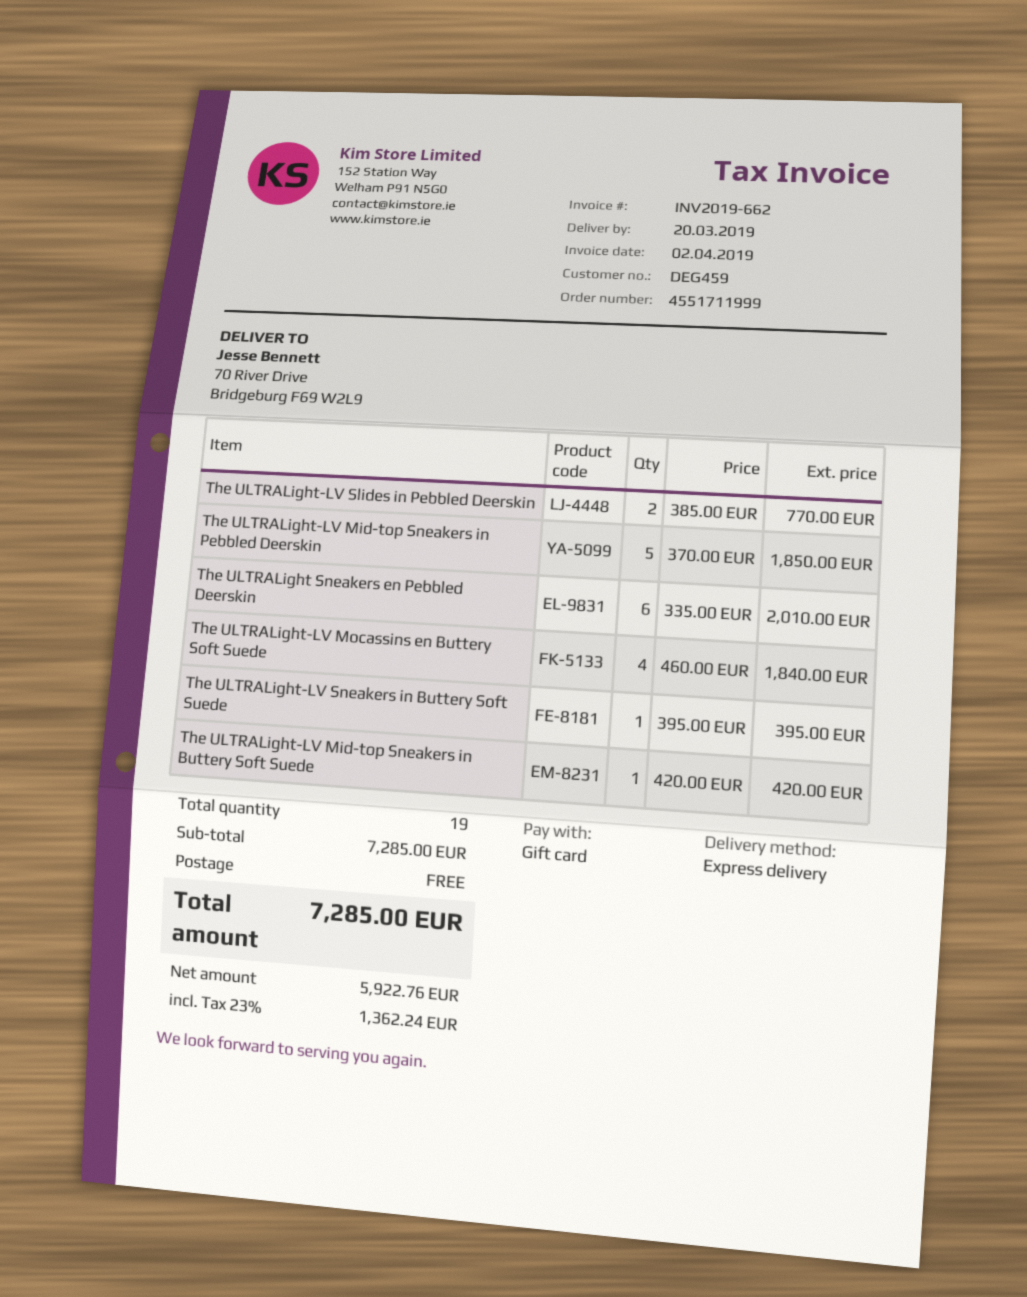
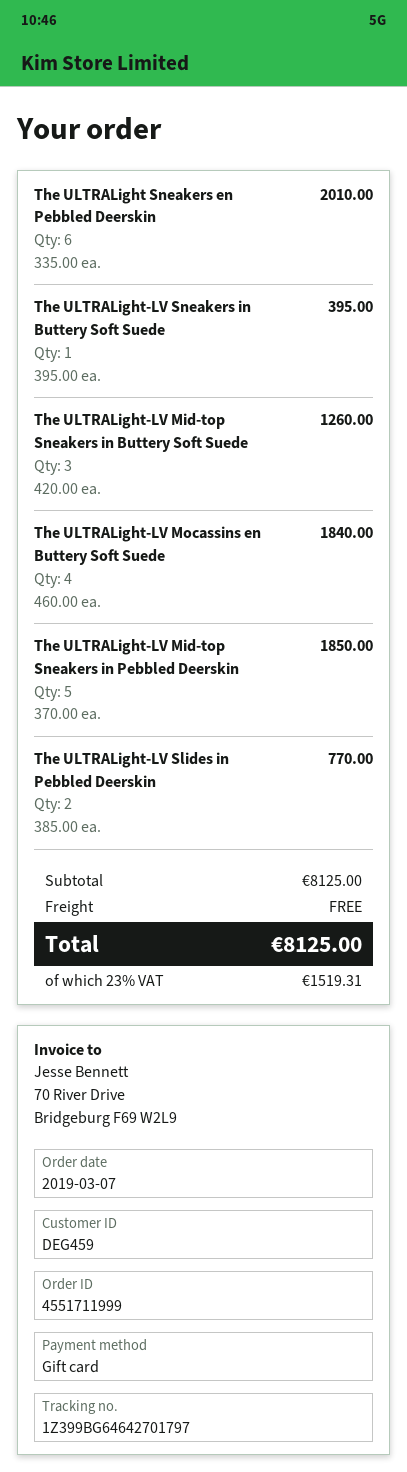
The ULTRALight-LV Mid-top Sneakers in Buttery Soft Suede: 1 x 420.00 = 420.00 -> 3 x 420.00 = 1260.00
subtotal: 7285.00 -> 8125.00
tax: 23% = 1362.24 -> 23% = 1519.31
total: 7285.00 -> 8125.00

